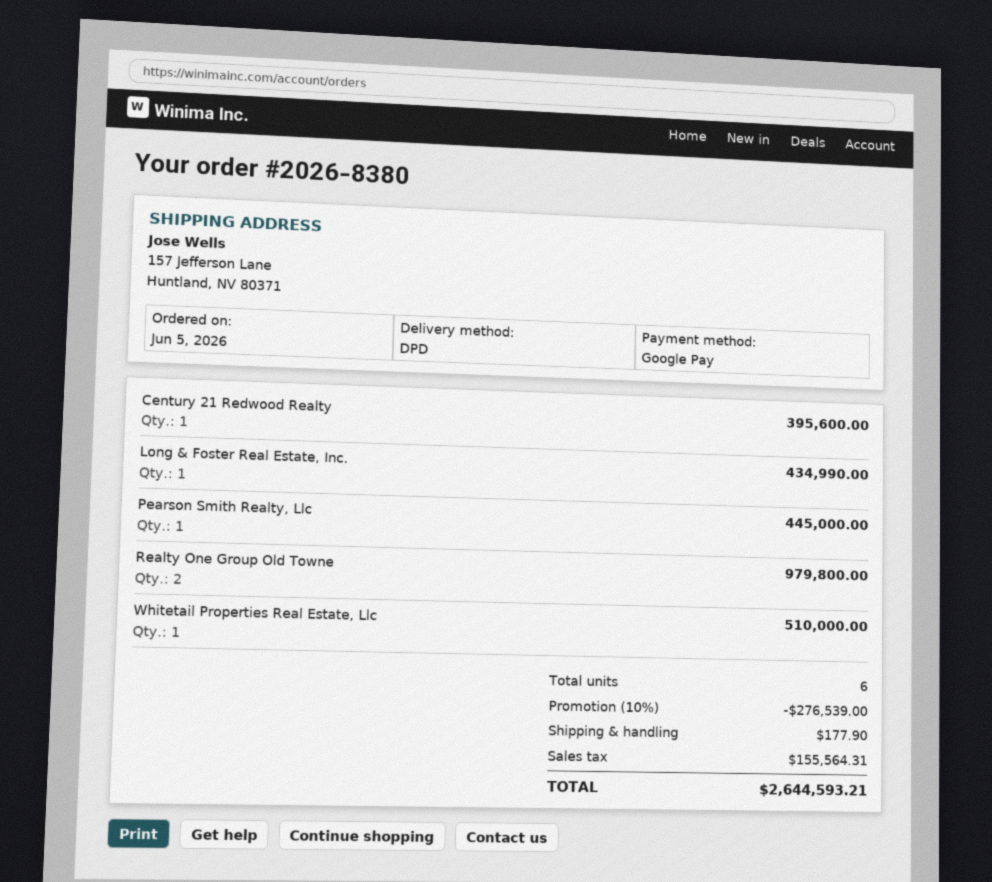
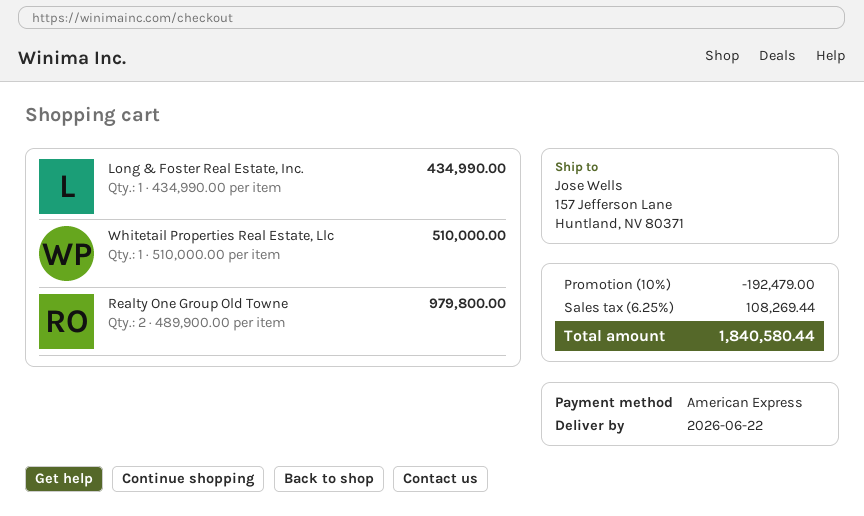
payment method: Google Pay -> American Express
Century 21 Redwood Realty: 1 for 395600.00 -> none
Pearson Smith Realty, Llc: 1 for 445000.00 -> none
discount: 10% = 276539.00 -> 10% = 192479.00
shipping: 177.90 -> none
tax: 155564.31 -> 108269.44
total: 2644593.21 -> 1840580.44

